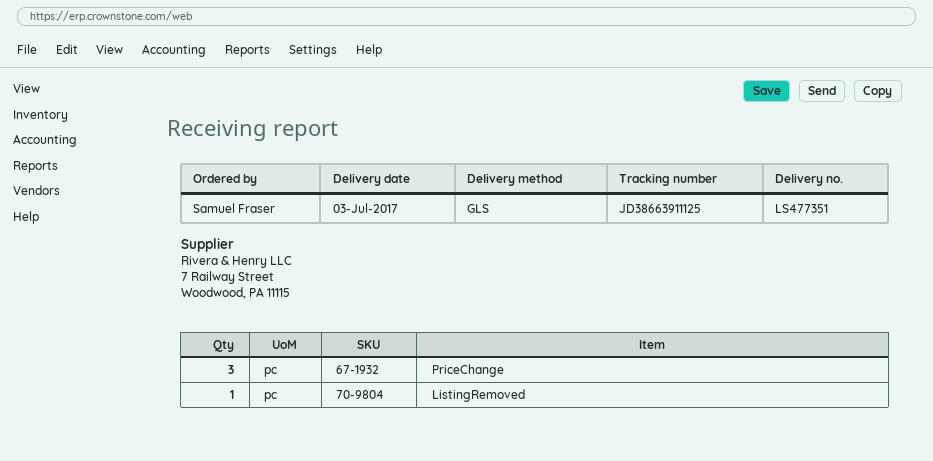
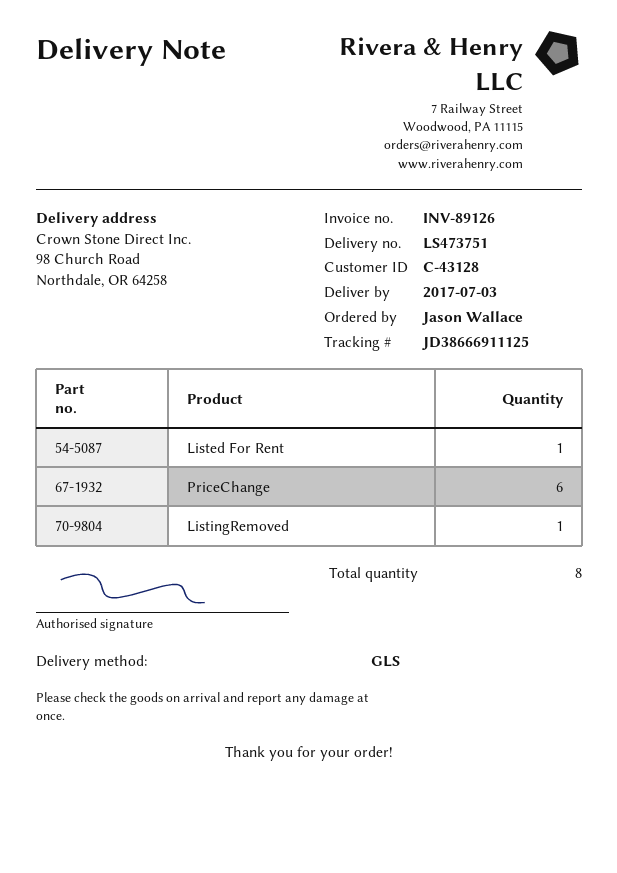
delivery note number: LS477351 -> LS473751
ordered by: Samuel Fraser -> Jason Wallace
tracking number: JD38663911125 -> JD38666911125
PriceChange: 3 -> 6
Listed For Rent: none -> 1

